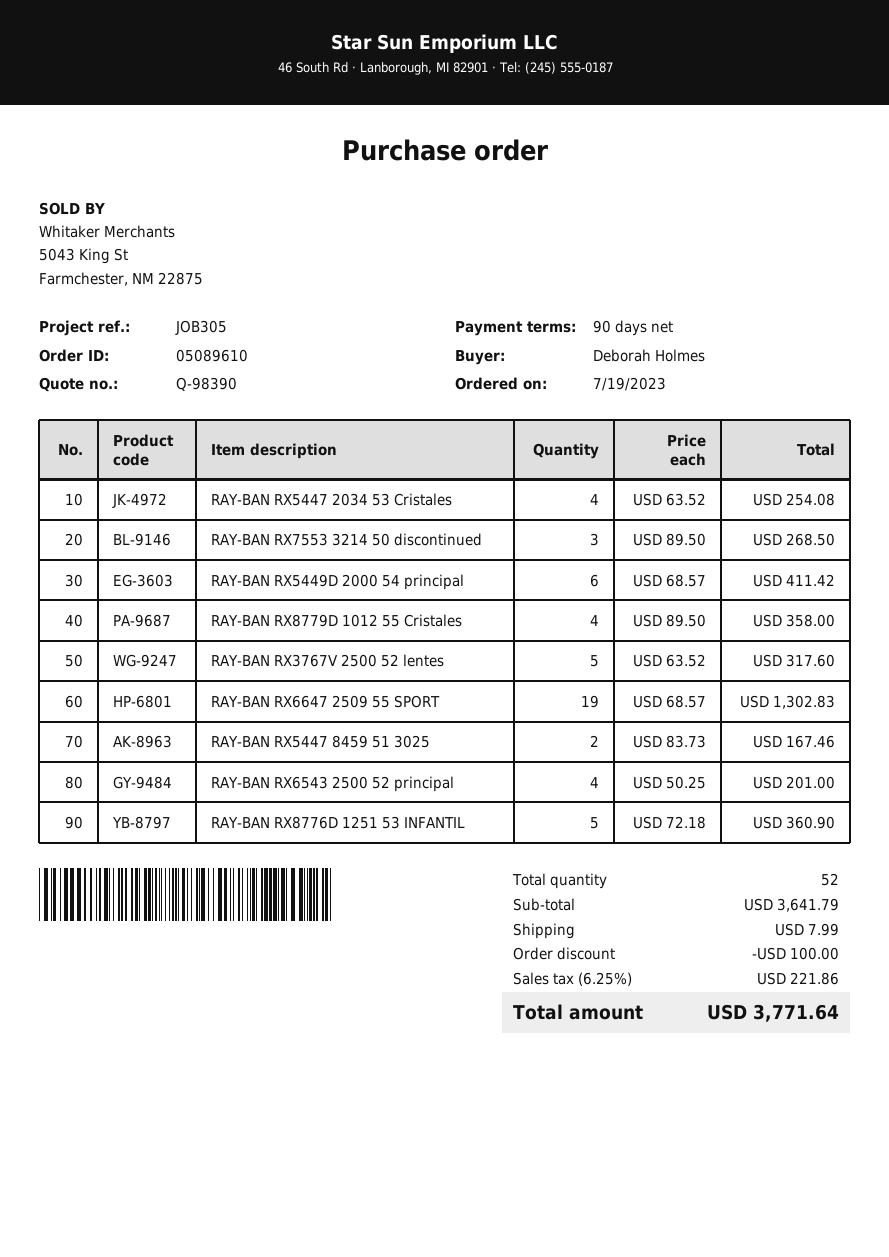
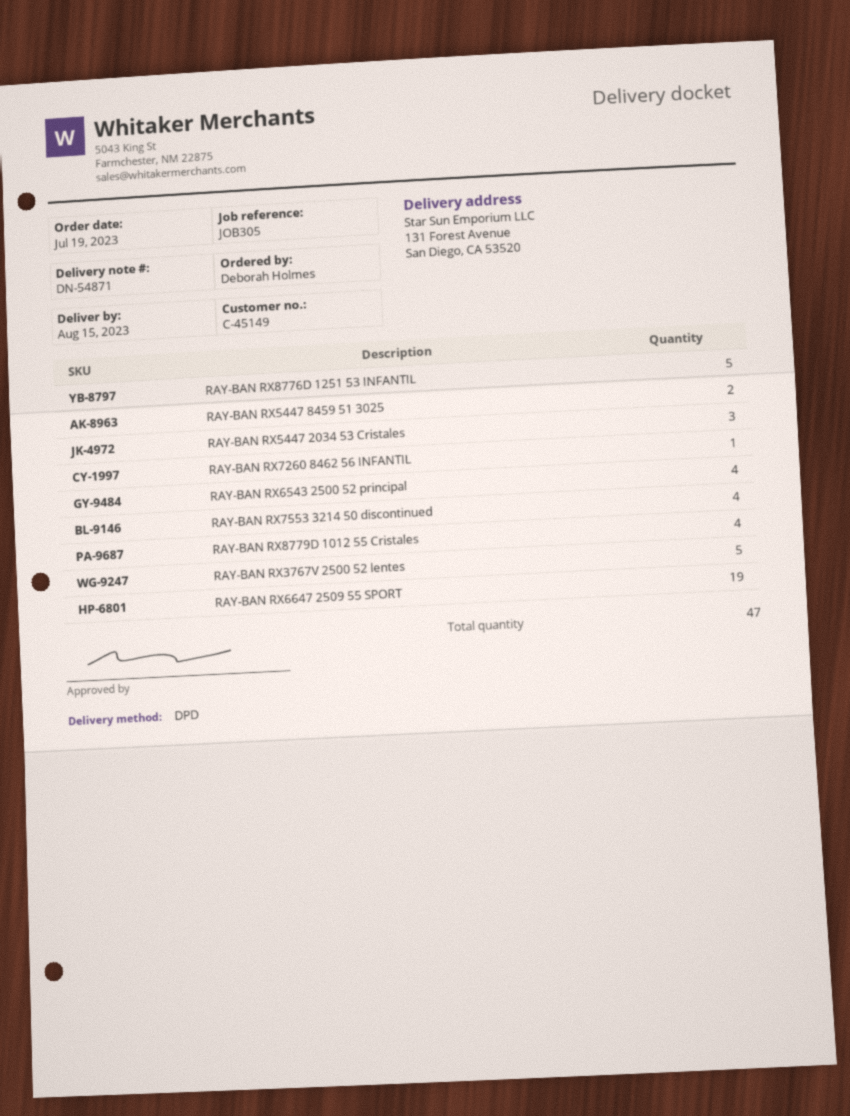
RAY-BAN RX5447 2034 53 Cristales: 4 -> 3
RAY-BAN RX7553 3214 50 discontinued: 3 -> 4
RAY-BAN RX5449D 2000 54 principal: 6 -> none
RAY-BAN RX7260 8462 56 INFANTIL: none -> 1
total quantity: 52 -> 47

